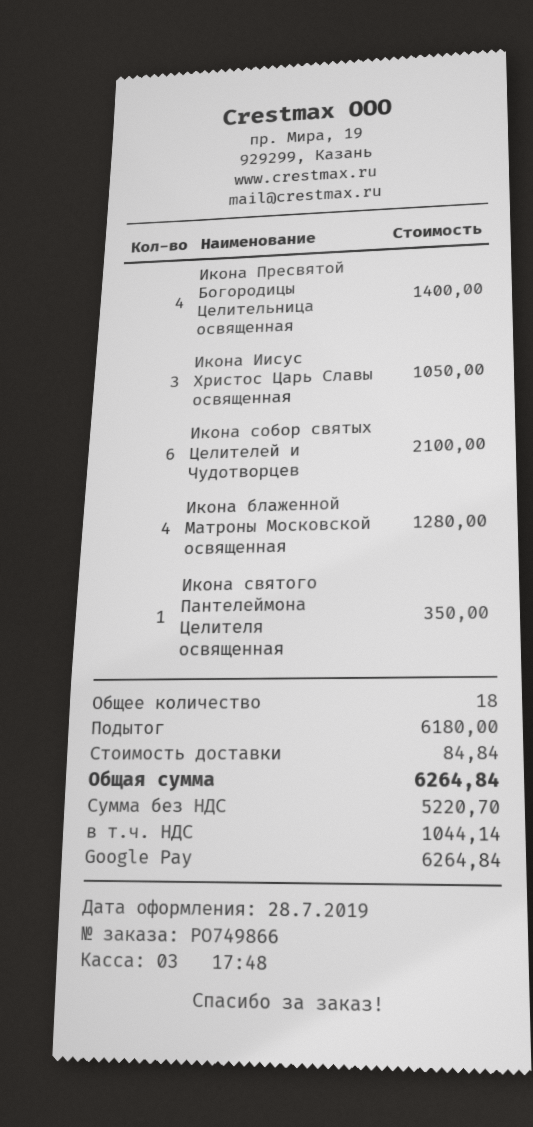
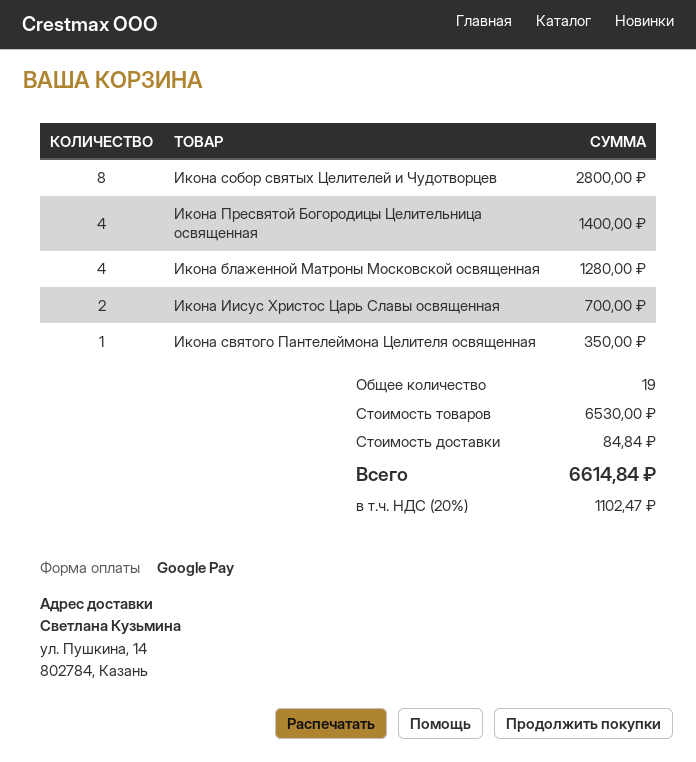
Икона Иисус Христос Царь Славы освященная: 3 for 1050.00 -> 2 for 700.00
Икона собор святых Целителей и Чудотворцев: 6 for 2100.00 -> 8 for 2800.00
total quantity: 18 -> 19
subtotal: 6180.00 -> 6530.00
tax: 1044.14 -> 1102.47
total: 6264.84 -> 6614.84

